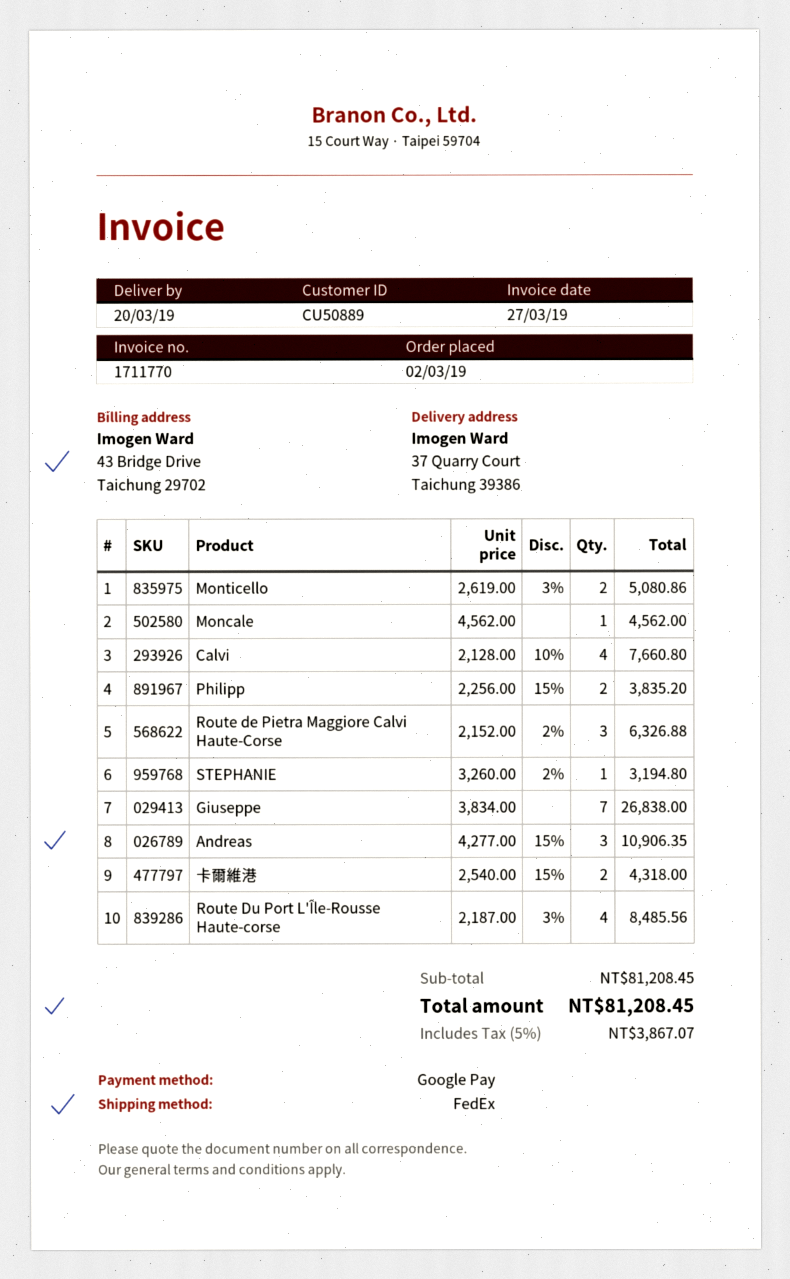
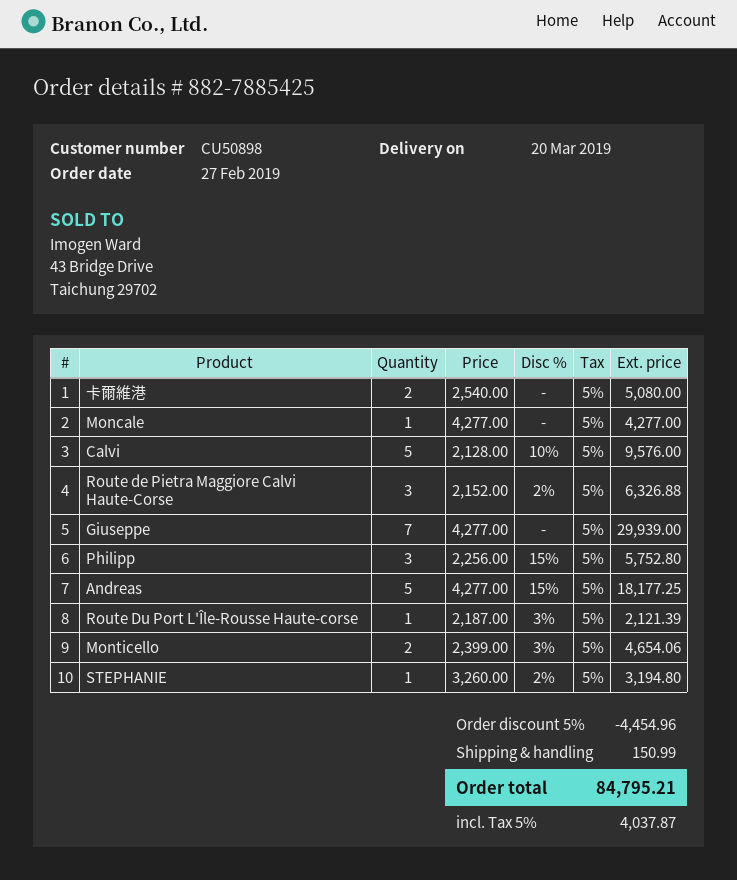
order date: 2019-03-02 -> 2019-02-27
customer number: CU50889 -> CU50898
Monticello: 2 x 2619.00 - 3% = 5080.86 -> 2 x 2399.00 - 3% = 4654.06
Moncale: 1 x 4562.00 = 4562.00 -> 1 x 4277.00 = 4277.00
Calvi: 4 x 2128.00 - 10% = 7660.80 -> 5 x 2128.00 - 10% = 9576.00
Philipp: 2 x 2256.00 - 15% = 3835.20 -> 3 x 2256.00 - 15% = 5752.80
Giuseppe: 7 x 3834.00 = 26838.00 -> 7 x 4277.00 = 29939.00
Andreas: 3 x 4277.00 - 15% = 10906.35 -> 5 x 4277.00 - 15% = 18177.25
卡爾維港: 2 x 2540.00 - 15% = 4318.00 -> 2 x 2540.00 = 5080.00
Route Du Port L'Île-Rousse Haute-corse: 4 x 2187.00 - 3% = 8485.56 -> 1 x 2187.00 - 3% = 2121.39
discount: none -> 5% = 4454.96
shipping: none -> 150.99
tax: 5% = 3867.07 -> 5% = 4037.87
total: 81208.45 -> 84795.21

